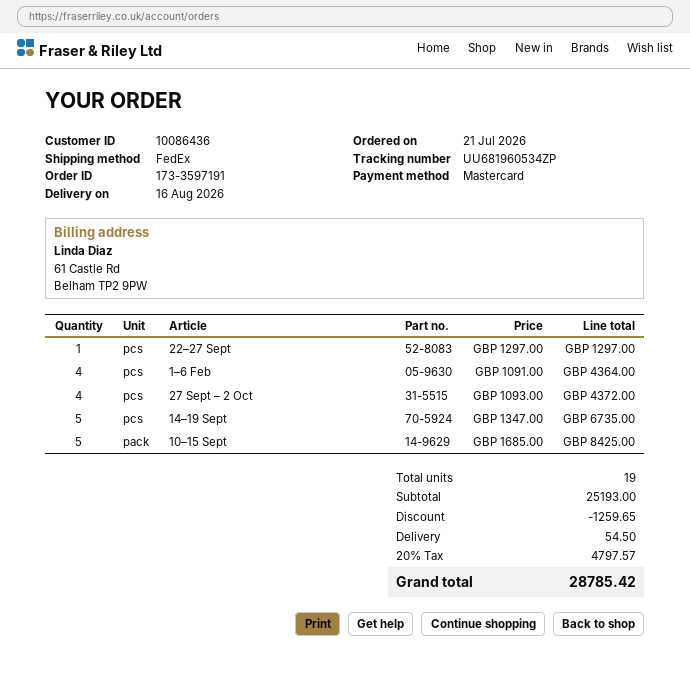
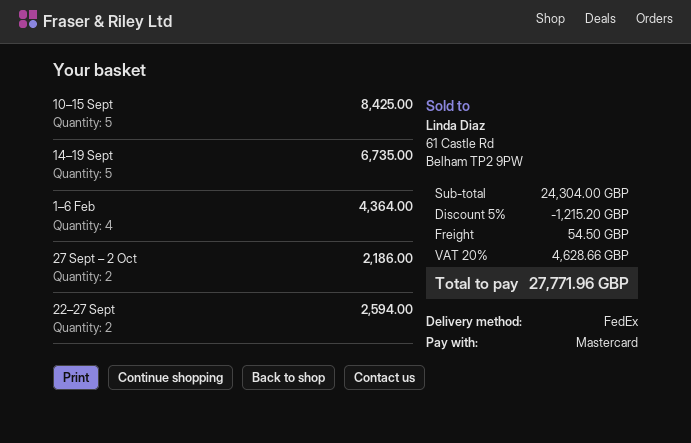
22–27 Sept: 1 for 1297.00 -> 2 for 2594.00
27 Sept – 2 Oct: 4 for 4372.00 -> 2 for 2186.00
subtotal: 25193.00 -> 24304.00
discount: 1259.65 -> 1215.20
tax: 20% = 4797.57 -> 20% = 4628.66
total: 28785.42 -> 27771.96

